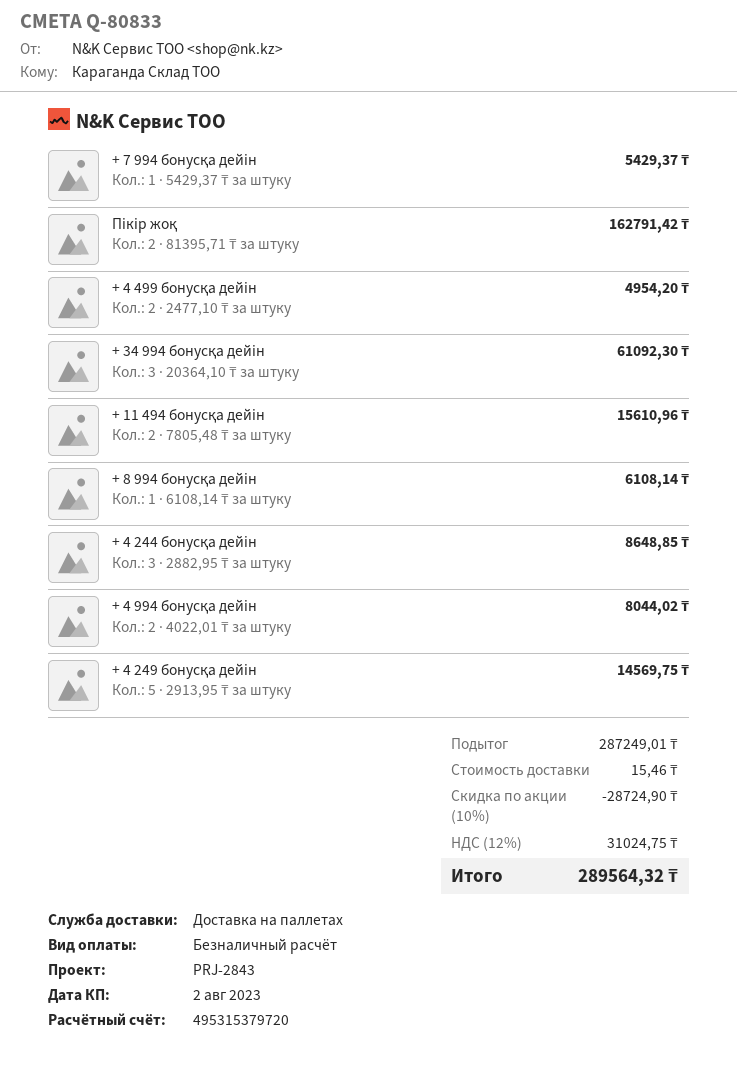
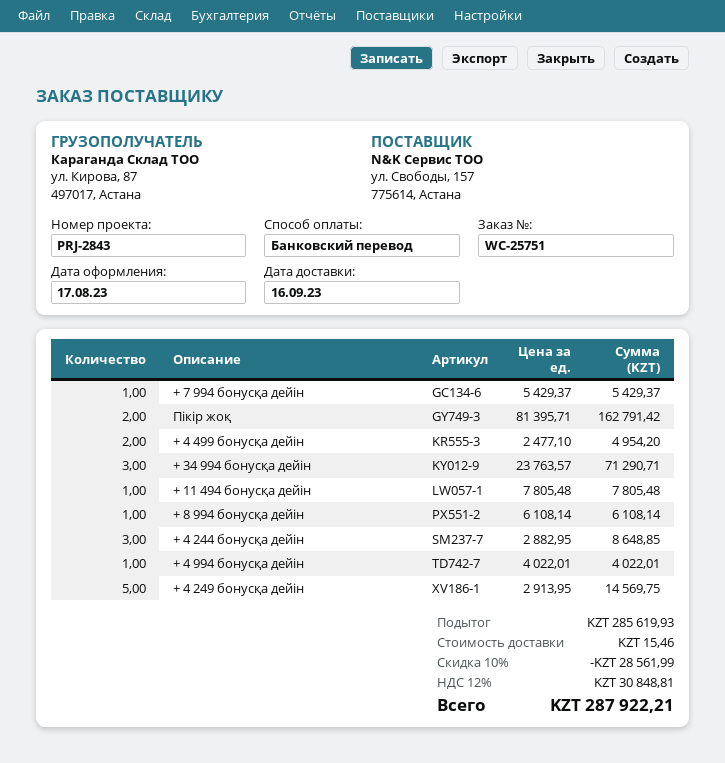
+ 34 994 бонусқа дейін: 3 x 20364.10 = 61092.30 -> 3 x 23763.57 = 71290.71
+ 11 494 бонусқа дейін: 2 x 7805.48 = 15610.96 -> 1 x 7805.48 = 7805.48
+ 4 994 бонусқа дейін: 2 x 4022.01 = 8044.02 -> 1 x 4022.01 = 4022.01
subtotal: 287249.01 -> 285619.93
discount: 10% = 28724.90 -> 10% = 28561.99
tax: 12% = 31024.75 -> 12% = 30848.81
total: 289564.32 -> 287922.21

